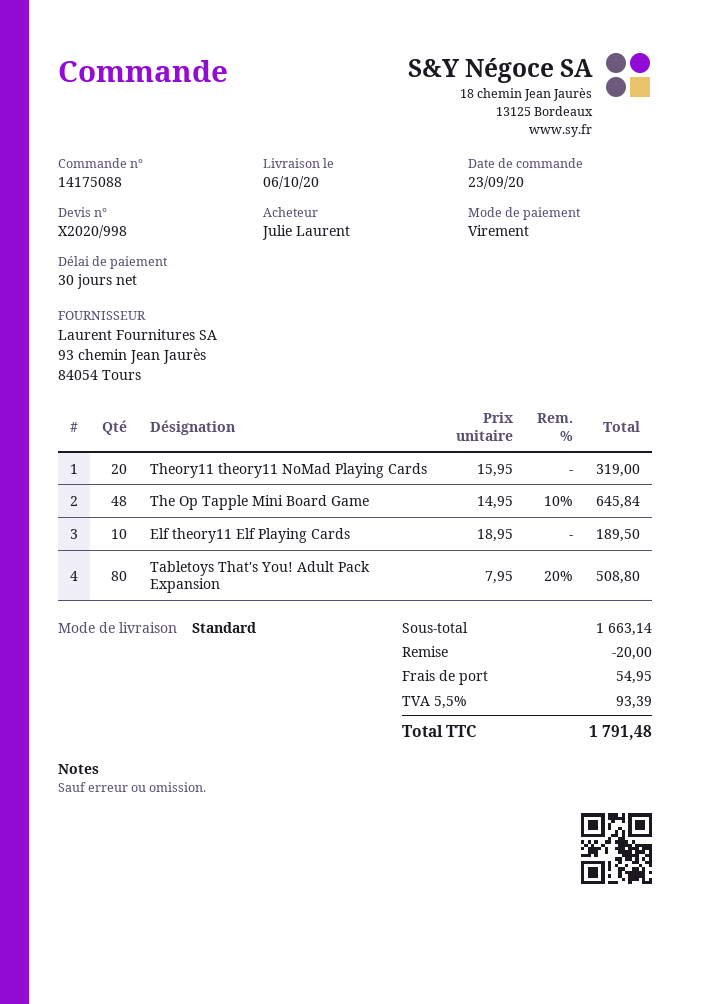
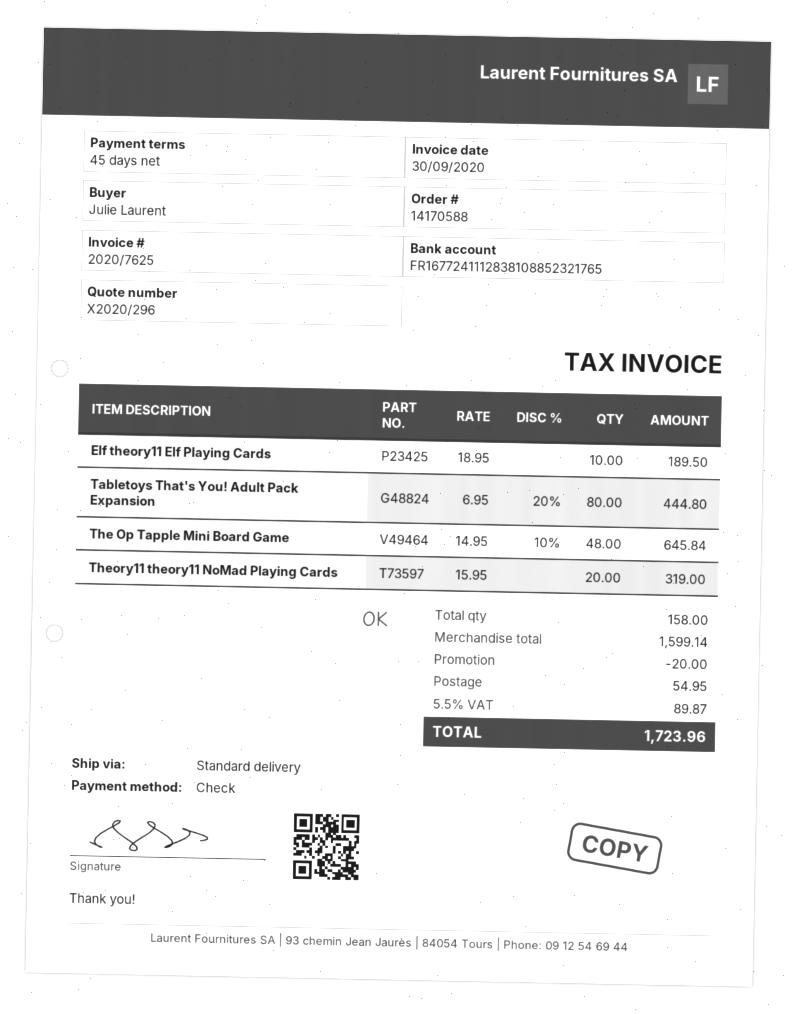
quote number: X2020/998 -> X2020/296
order number: 14175088 -> 14170588
payment terms: 30 days -> 45 days
payment method: bank transfer -> cheque
Tabletoys That's You! Adult Pack Expansion: 80 x 7.95 - 20% = 508.80 -> 80 x 6.95 - 20% = 444.80
subtotal: 1663.14 -> 1599.14
tax: 5.5% = 93.39 -> 5.5% = 89.87
total: 1791.48 -> 1723.96

